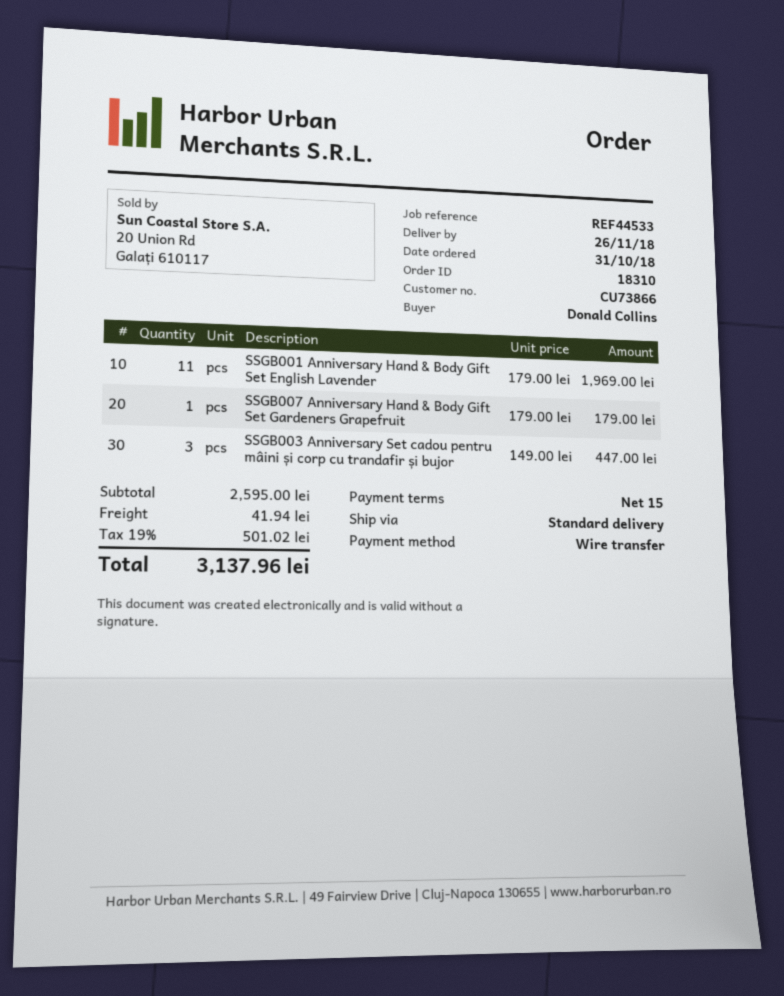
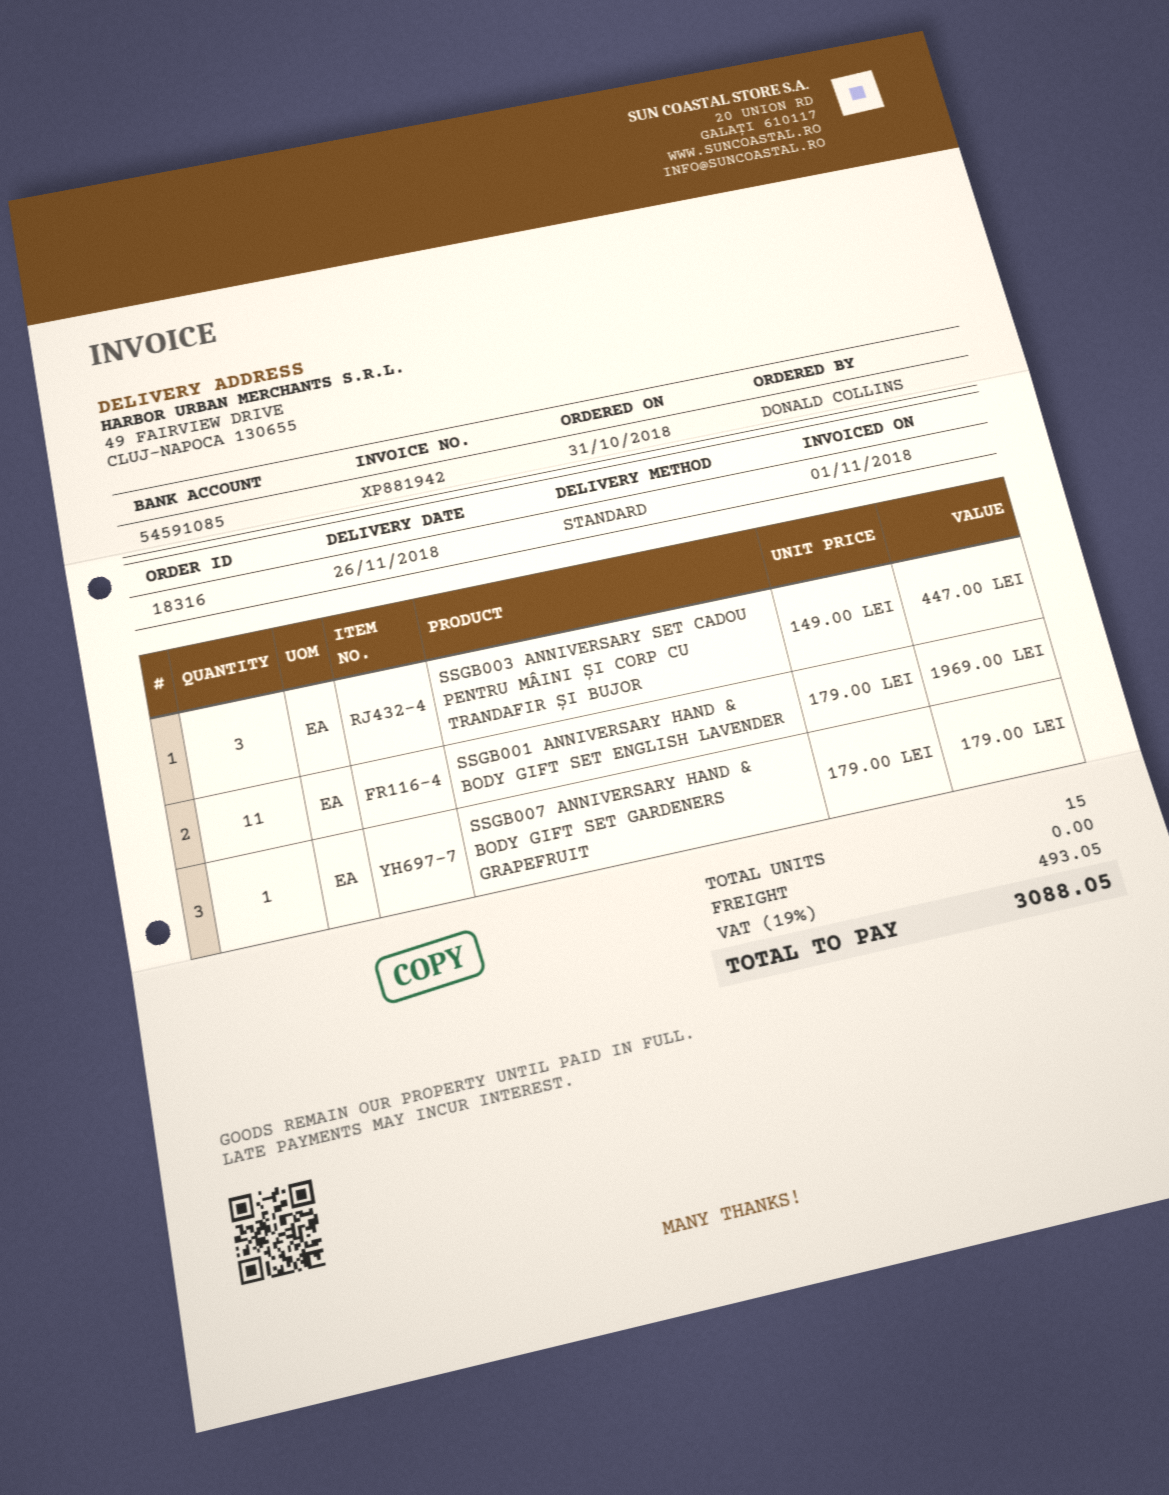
order number: 18310 -> 18316
shipping: 41.94 -> 0.00
tax: 19% = 501.02 -> 19% = 493.05
total: 3137.96 -> 3088.05

